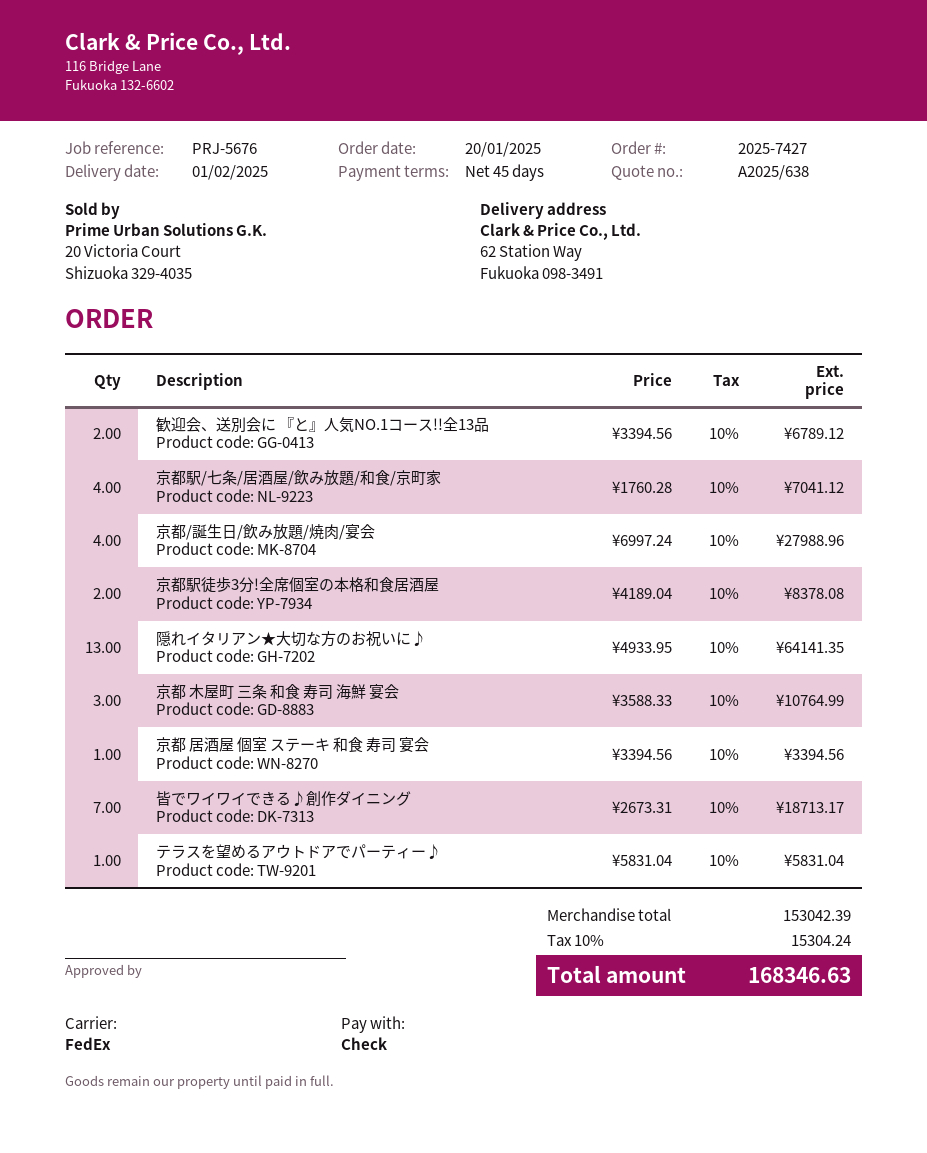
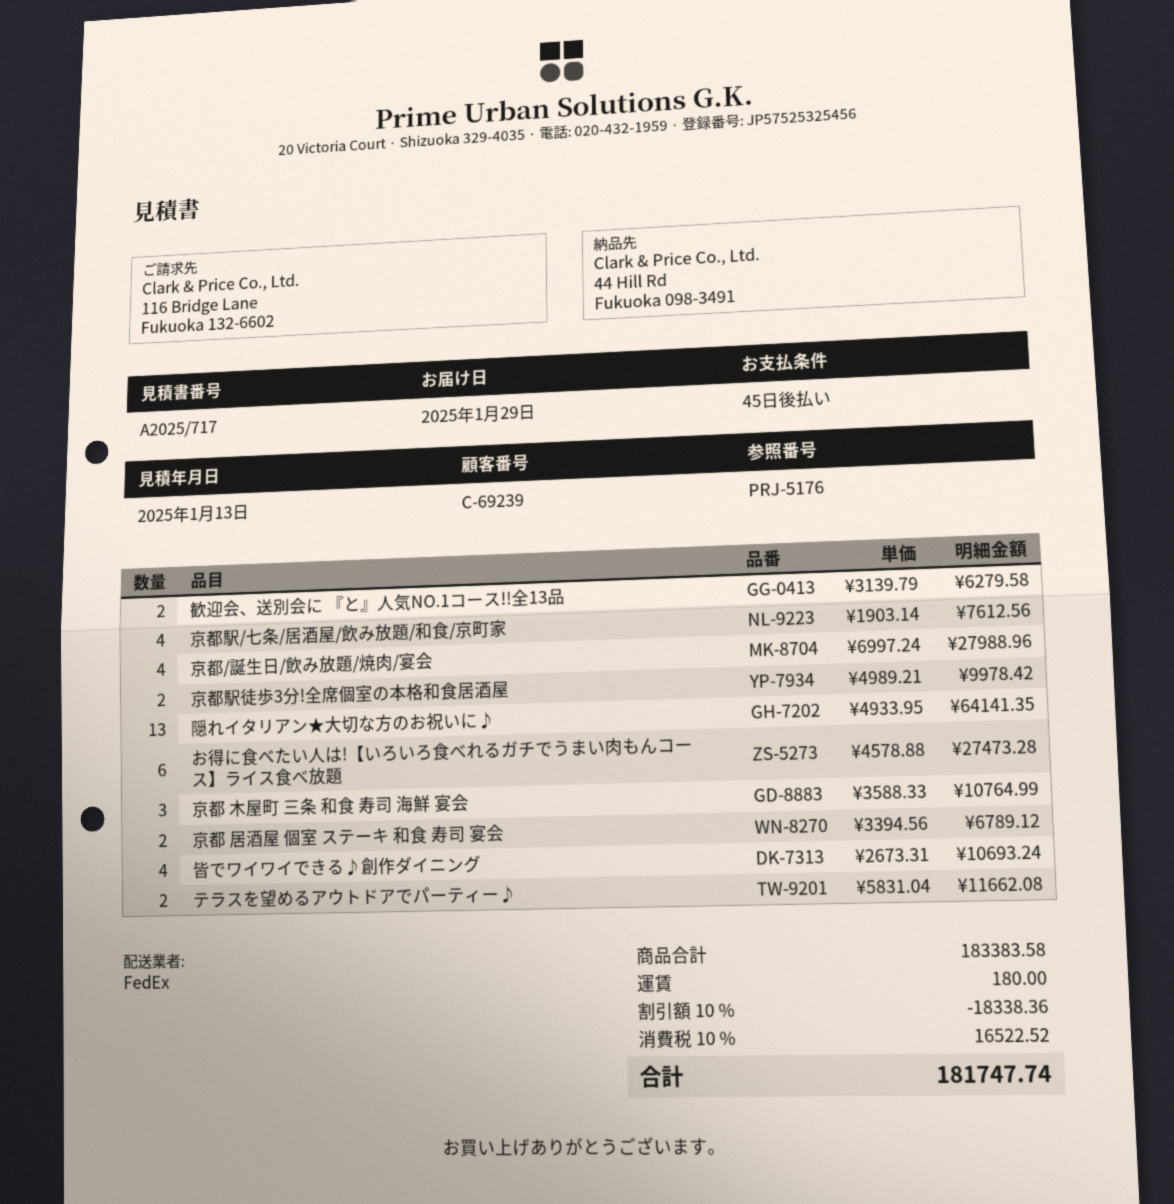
quote number: A2025/638 -> A2025/717
delivery date: 2025-02-01 -> 2025-01-29
reference: PRJ-5676 -> PRJ-5176
ship to: 62 Station Way, Fukuoka 098-3491 -> 44 Hill Rd, Fukuoka 098-3491
歓迎会、送別会に 『と』人気NO.1コース!!全13品: 2 x 3394.56 = 6789.12 -> 2 x 3139.79 = 6279.58
京都駅/七条/居酒屋/飲み放題/和食/京町家: 4 x 1760.28 = 7041.12 -> 4 x 1903.14 = 7612.56
京都駅徒歩3分!全席個室の本格和食居酒屋: 2 x 4189.04 = 8378.08 -> 2 x 4989.21 = 9978.42
京都 居酒屋 個室 ステーキ 和食 寿司 宴会: 1 x 3394.56 = 3394.56 -> 2 x 3394.56 = 6789.12
皆でワイワイできる♪創作ダイニング: 7 x 2673.31 = 18713.17 -> 4 x 2673.31 = 10693.24
テラスを望めるアウトドアでパーティー♪: 1 x 5831.04 = 5831.04 -> 2 x 5831.04 = 11662.08
お得に食べたい人は!【いろいろ食べれるガチでうまい肉もんコース】ライス食べ放題: none -> 6 x 4578.88 = 27473.28
subtotal: 153042.39 -> 183383.58
discount: none -> 10% = 18338.36
shipping: none -> 180.00
tax: 10% = 15304.24 -> 10% = 16522.52
total: 168346.63 -> 181747.74

